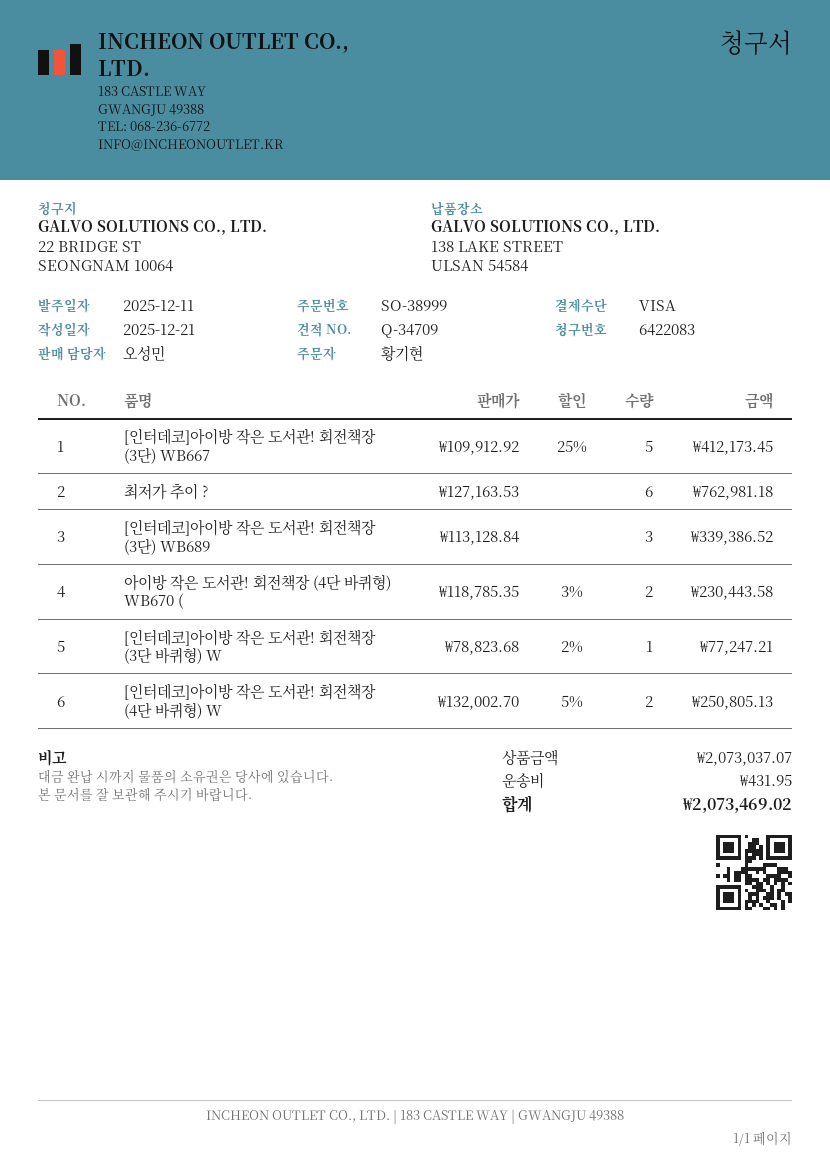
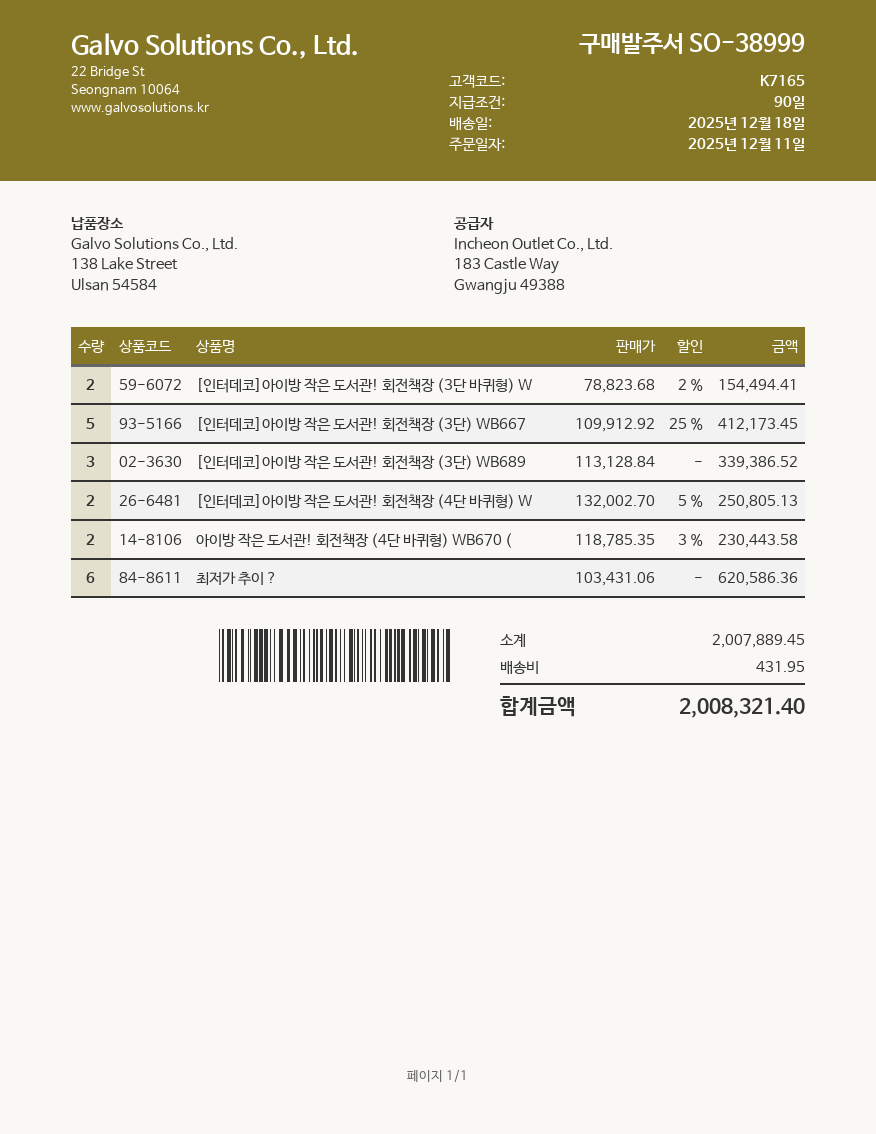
최저가 추이 ?: 6 x 127163.53 = 762981.18 -> 6 x 103431.06 = 620586.36
[인터데코]아이방 작은 도서관! 회전책장 (3단 바퀴형) W: 1 x 78823.68 - 2% = 77247.21 -> 2 x 78823.68 - 2% = 154494.41
subtotal: 2073037.07 -> 2007889.45
total: 2073469.02 -> 2008321.40

